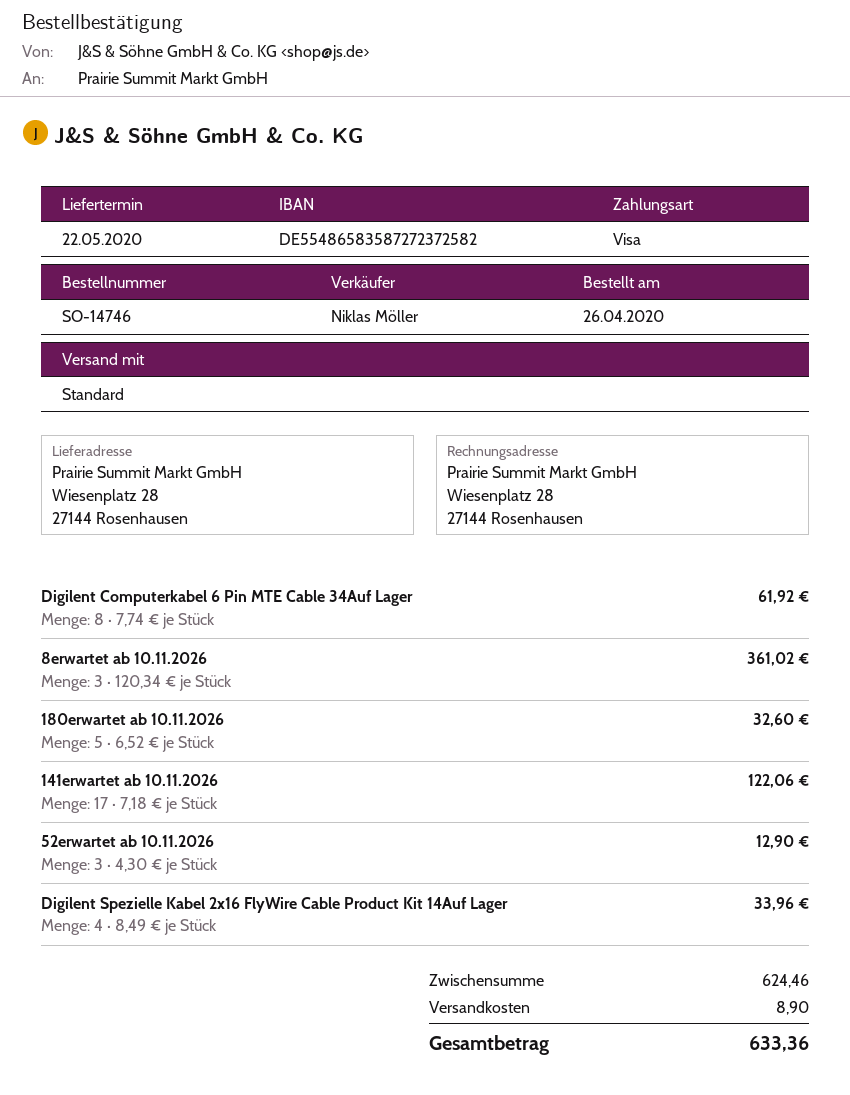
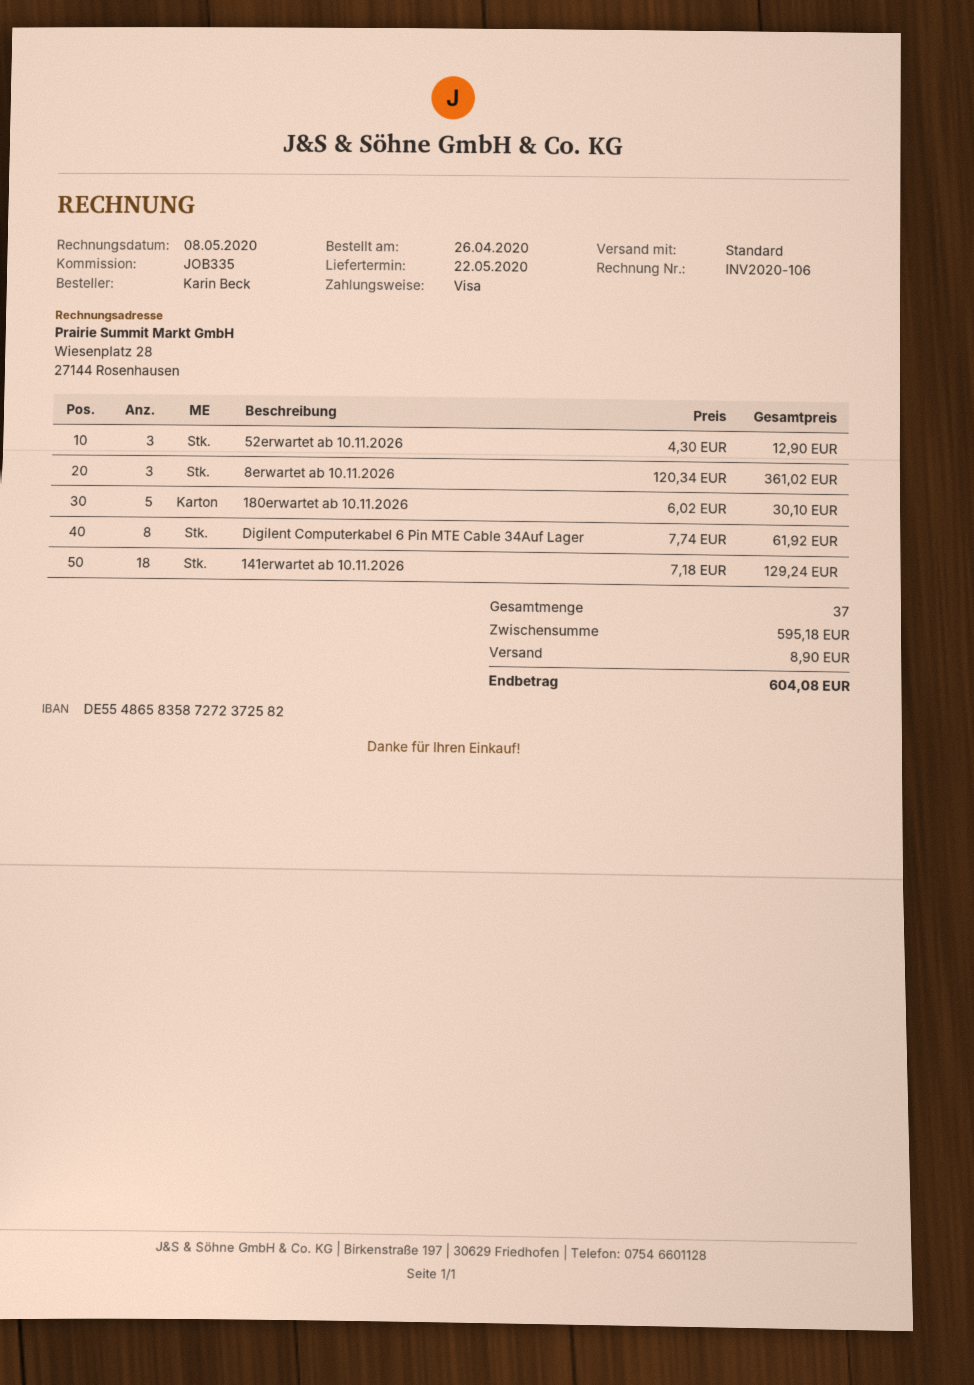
180erwartet ab 10.11.2026: 5 x 6.52 = 32.60 -> 5 x 6.02 = 30.10
141erwartet ab 10.11.2026: 17 x 7.18 = 122.06 -> 18 x 7.18 = 129.24
Digilent Spezielle Kabel 2x16 FlyWire Cable Product Kit 14Auf Lager: 4 x 8.49 = 33.96 -> none
subtotal: 624.46 -> 595.18
total: 633.36 -> 604.08

